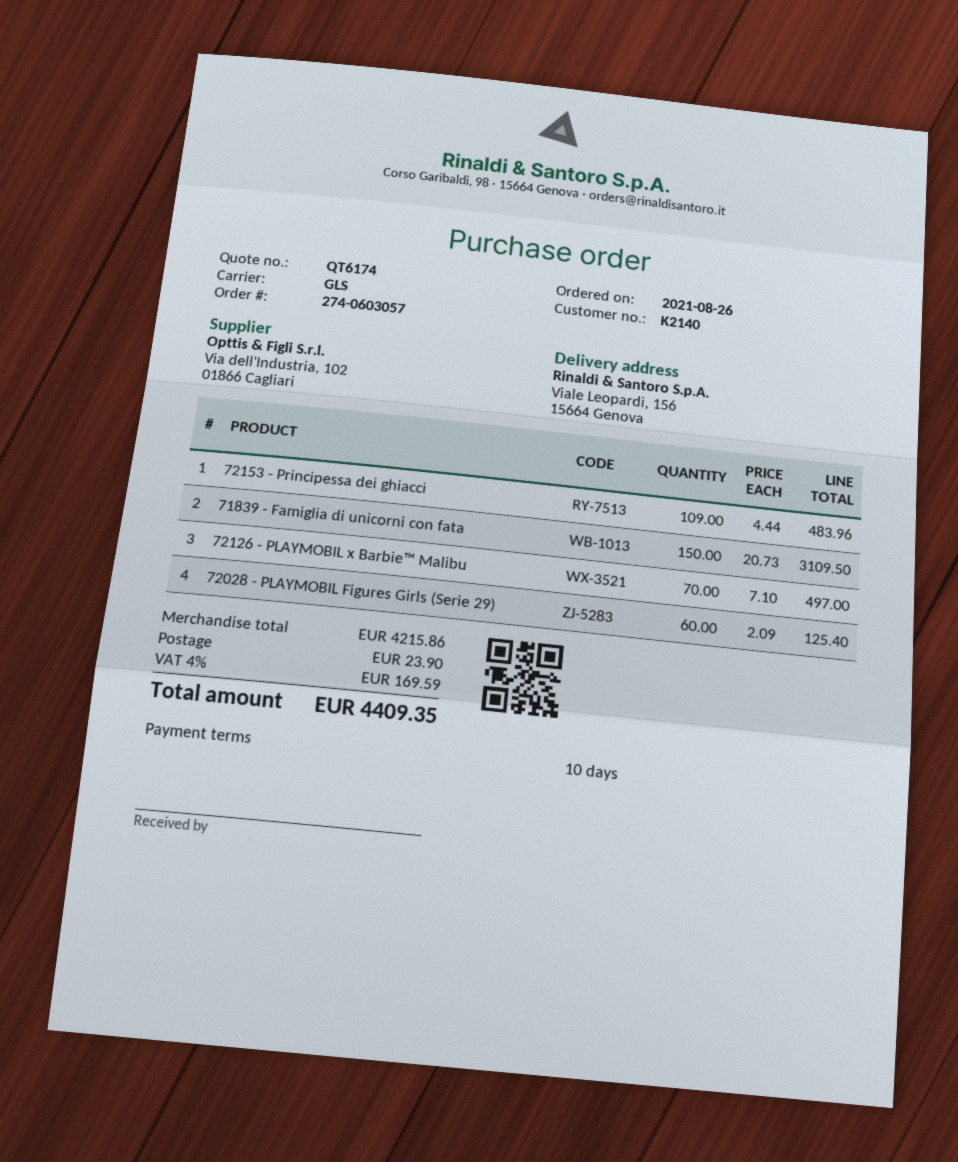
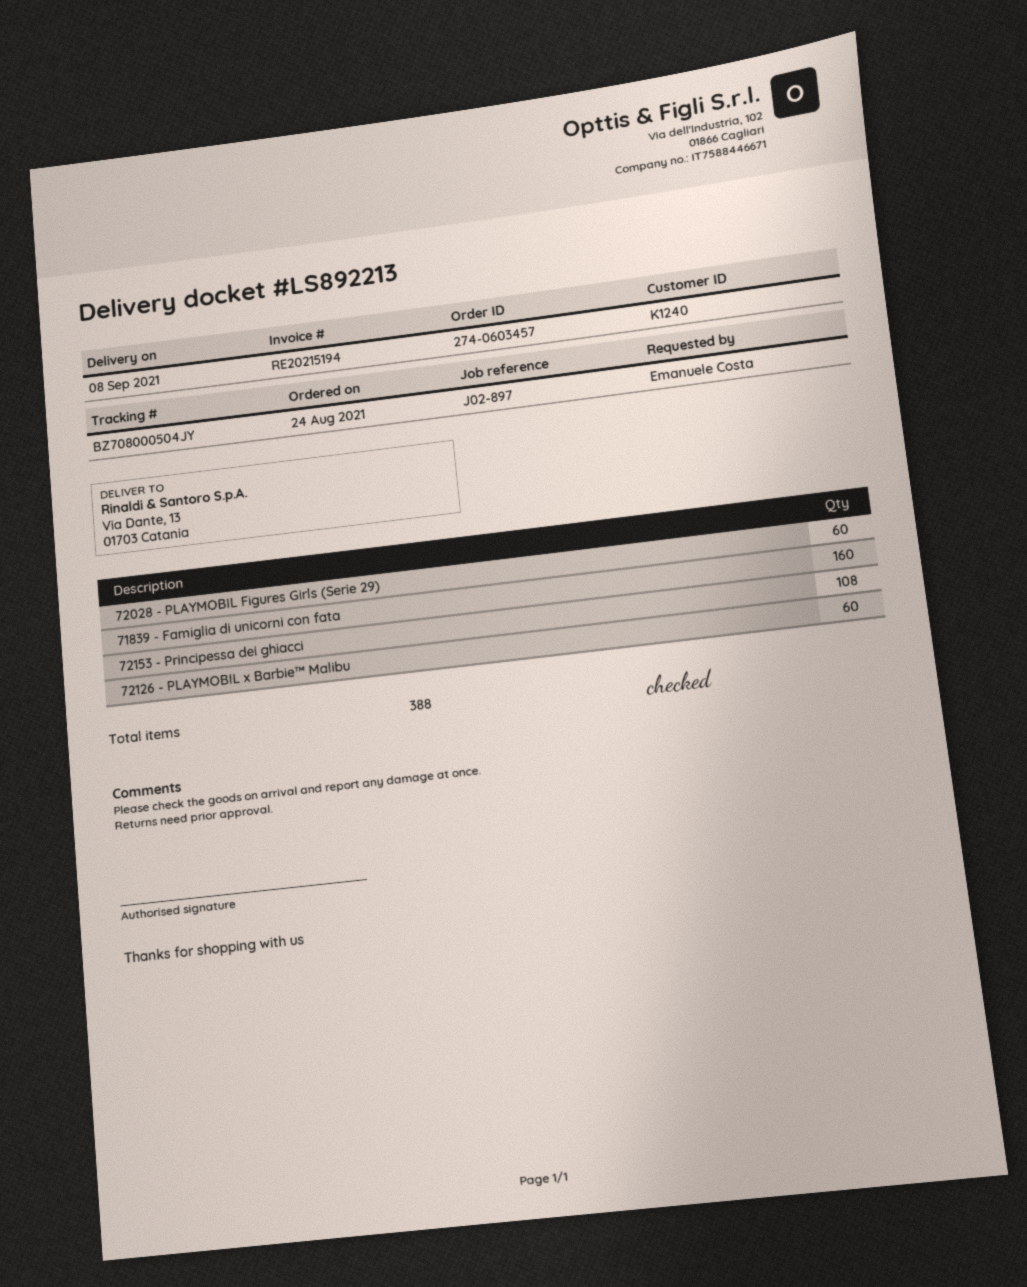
order number: 274-0603057 -> 274-0603457
order date: 2021-08-26 -> 2021-08-24
customer number: K2140 -> K1240
ship to: Viale Leopardi, 156, 15664 Genova -> Via Dante, 13, 01703 Catania
72153 - Principessa dei ghiacci: 109 -> 108
71839 - Famiglia di unicorni con fata: 150 -> 160
72126 - PLAYMOBIL x Barbie™ Malibu: 70 -> 60

